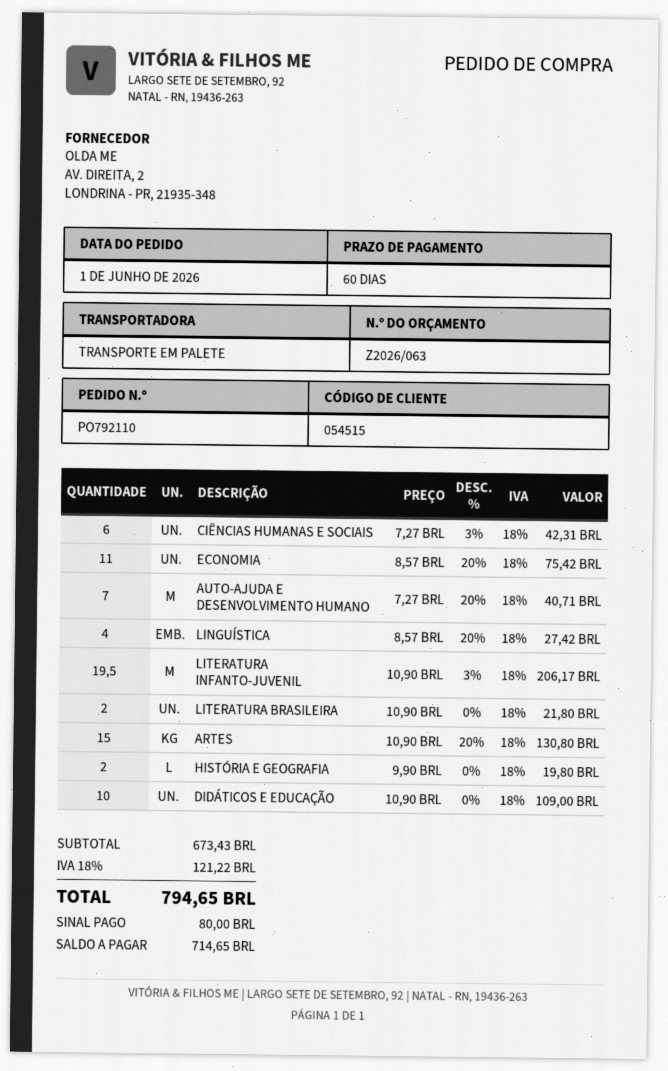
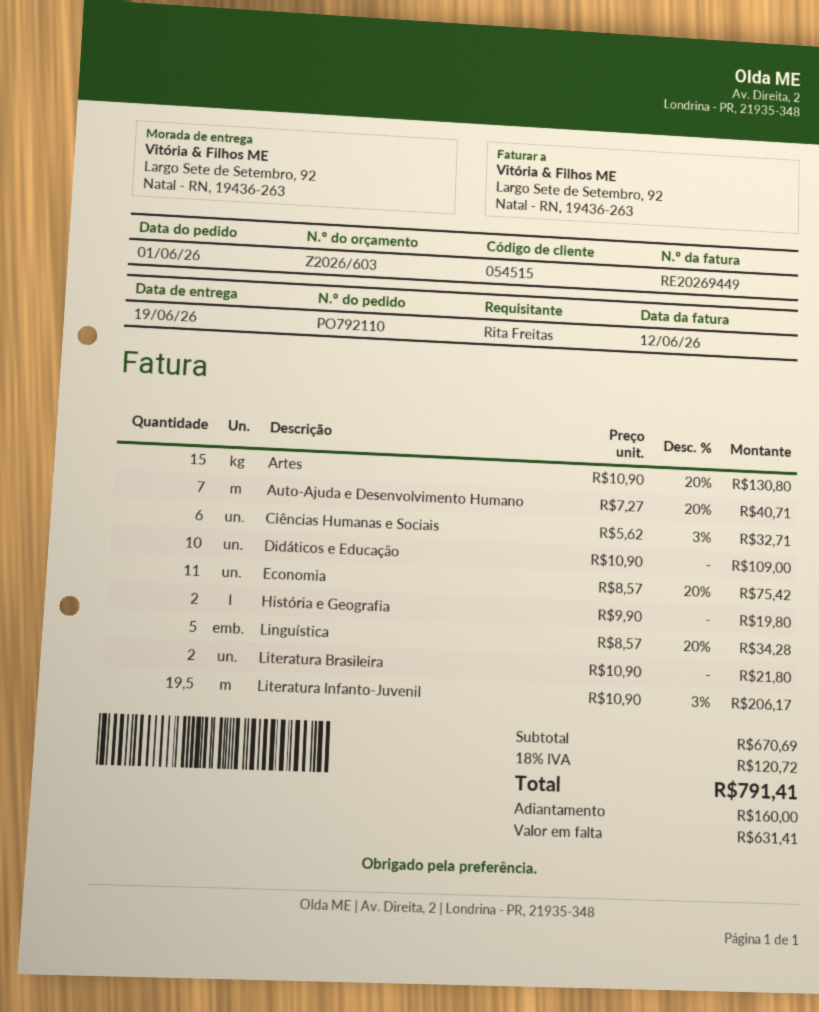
quote number: Z2026/063 -> Z2026/603
CIÊNCIAS HUMANAS E SOCIAIS: 6 x 7.27 - 3% = 42.31 -> 6 x 5.62 - 3% = 32.71
LINGUÍSTICA: 4 x 8.57 - 20% = 27.42 -> 5 x 8.57 - 20% = 34.28
subtotal: 673.43 -> 670.69
tax: 18% = 121.22 -> 18% = 120.72
total: 794.65 -> 791.41
deposit: 80.00 -> 160.00
balance: 714.65 -> 631.41

